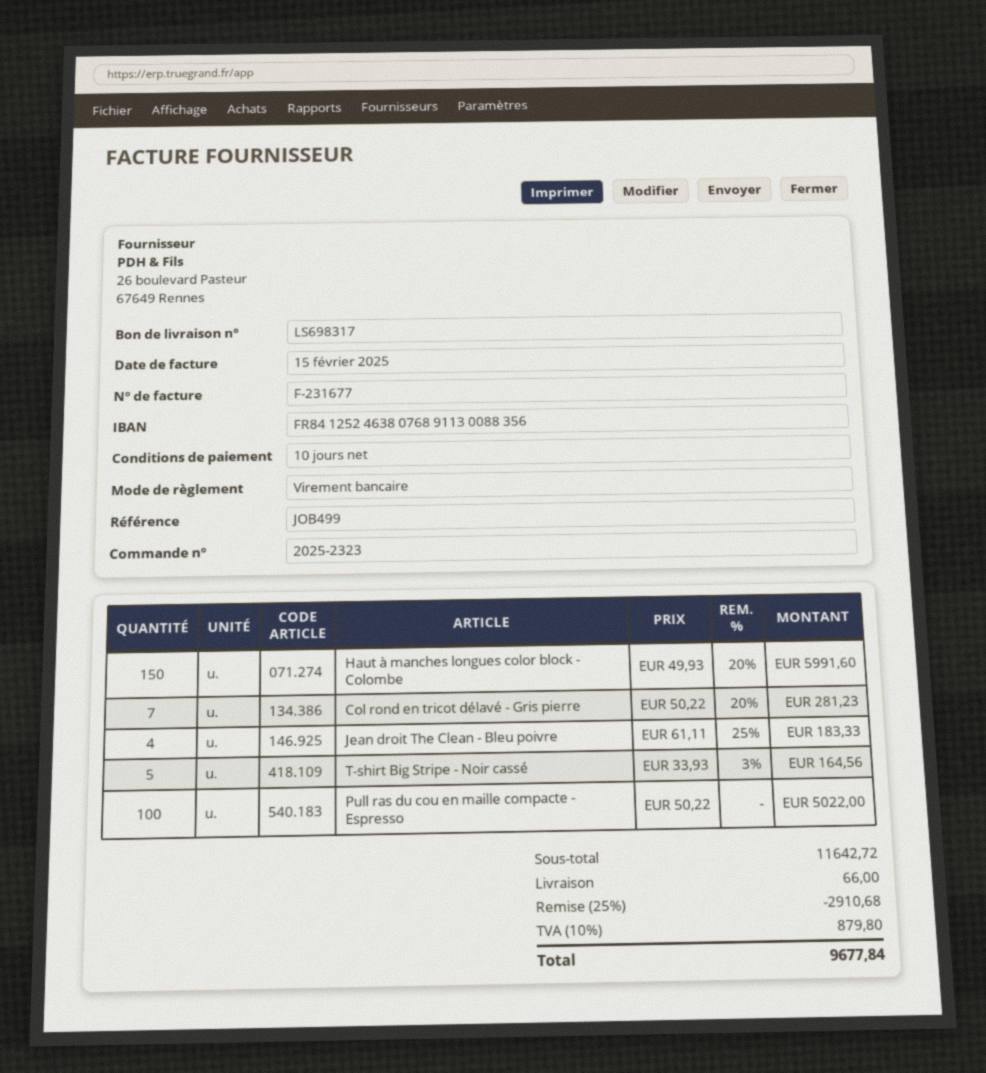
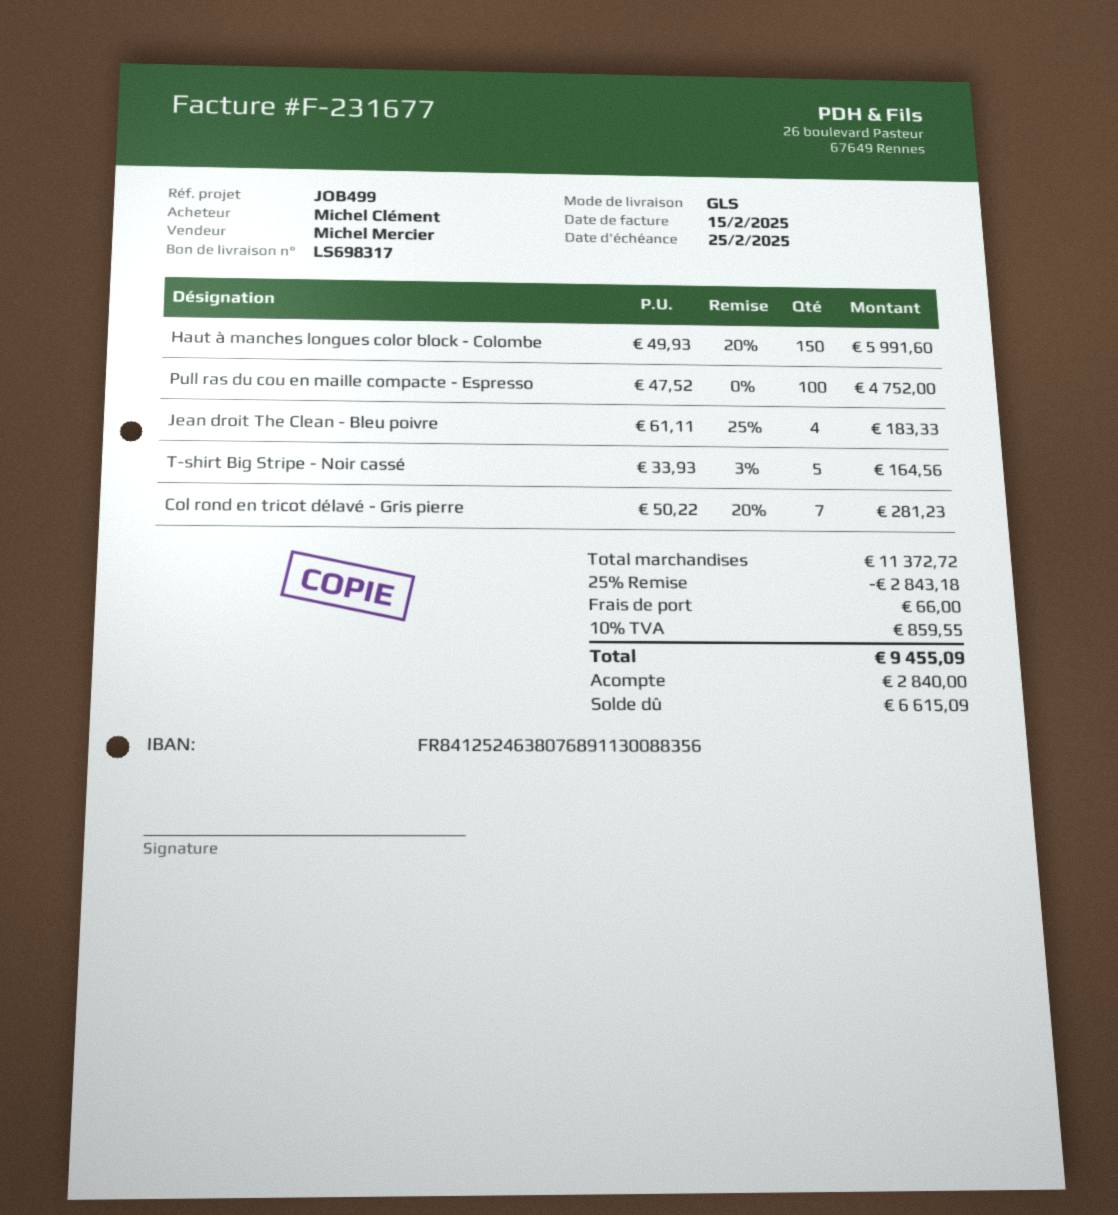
Pull ras du cou en maille compacte - Espresso: 100 x 50.22 = 5022.00 -> 100 x 47.52 = 4752.00
subtotal: 11642.72 -> 11372.72
discount: 25% = 2910.68 -> 25% = 2843.18
tax: 10% = 879.80 -> 10% = 859.55
total: 9677.84 -> 9455.09

